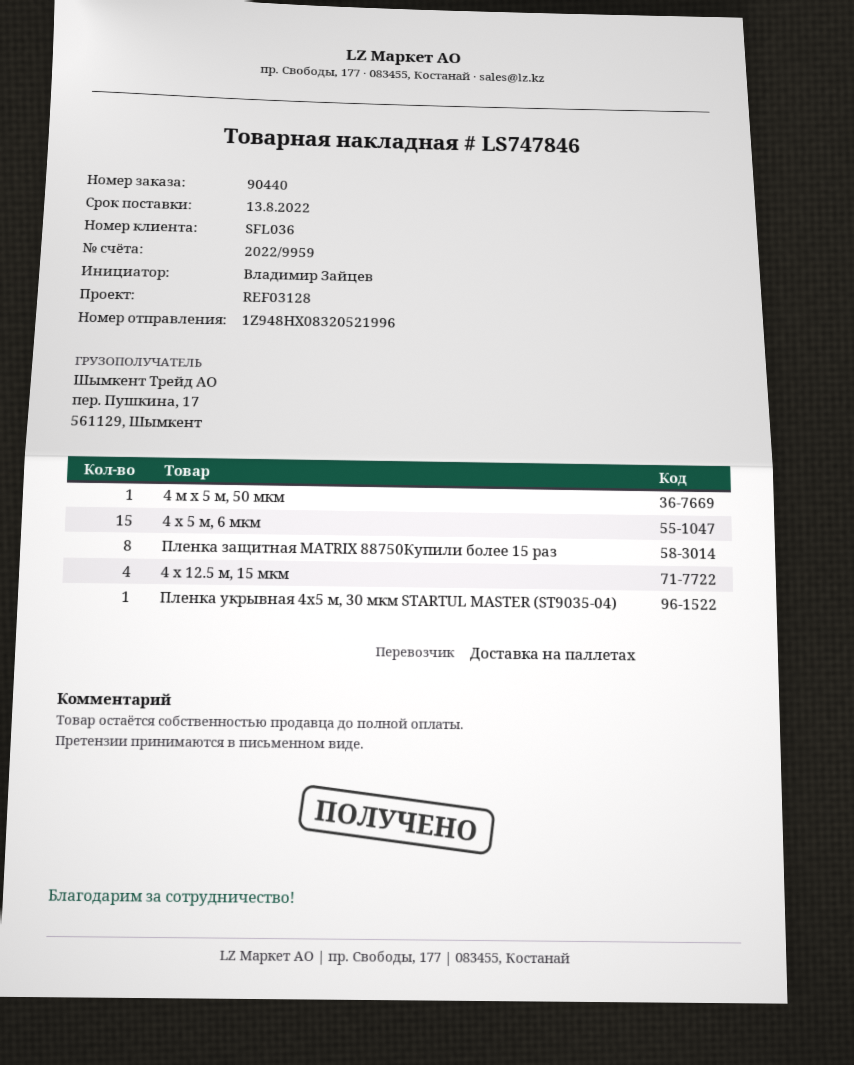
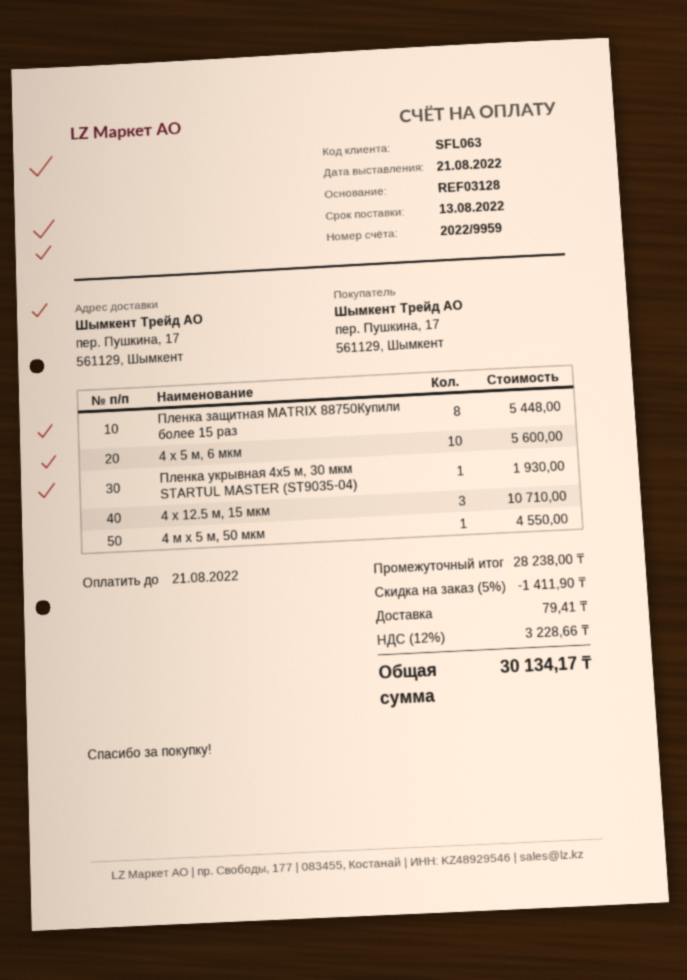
customer number: SFL036 -> SFL063
4 x 5 м, 6 мкм: 15 -> 10
4 x 12.5 м, 15 мкм: 4 -> 3

